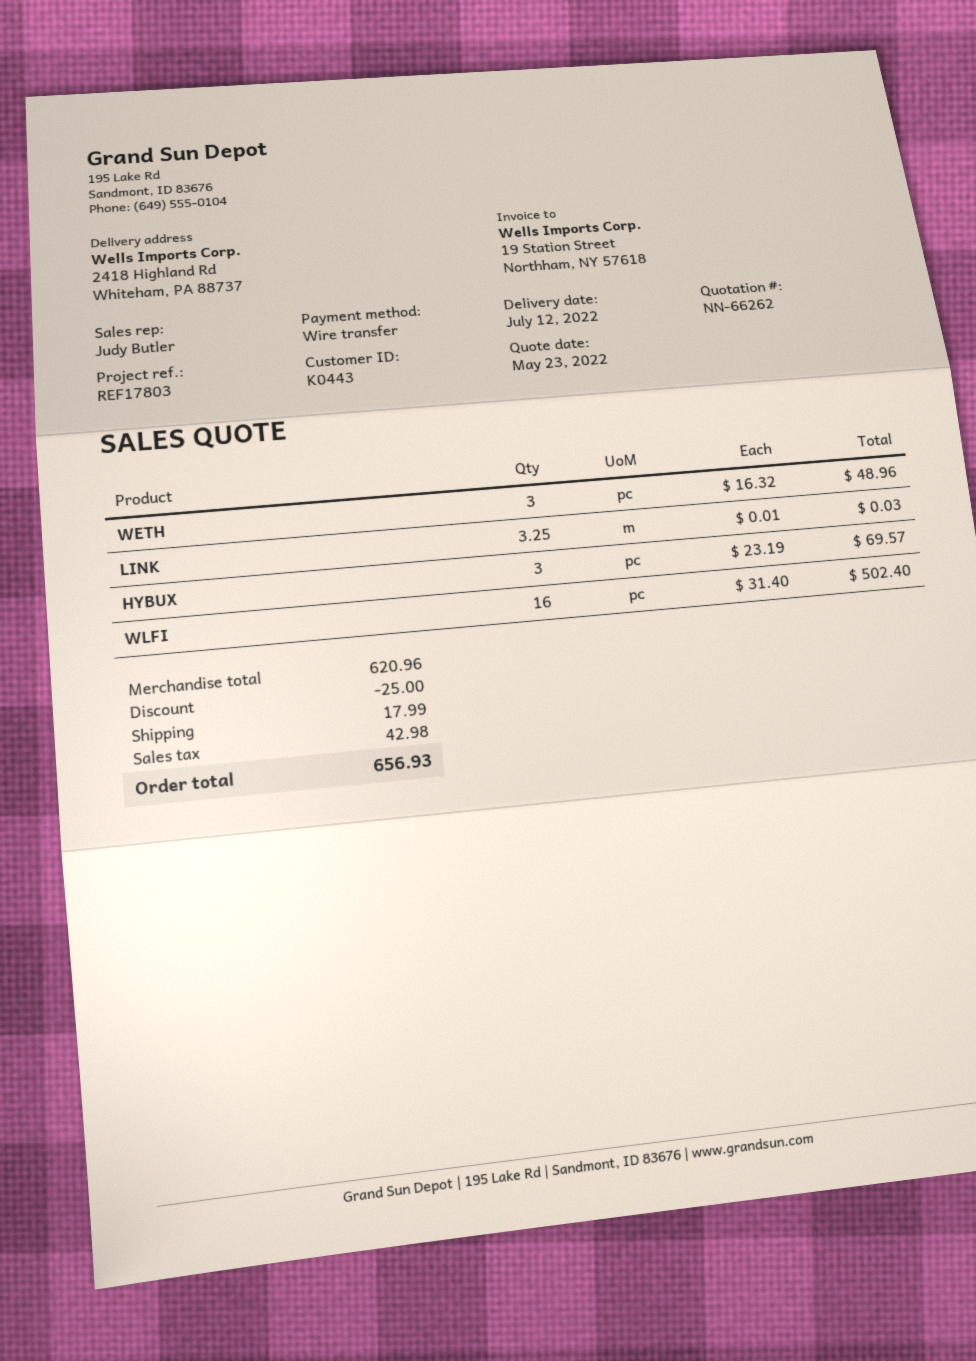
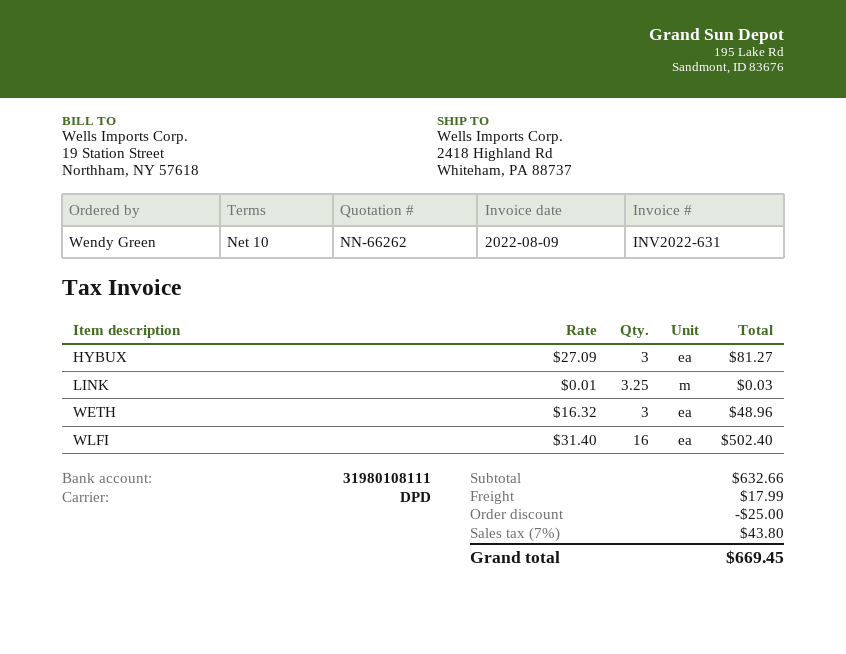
HYBUX: 3 x 23.19 = 69.57 -> 3 x 27.09 = 81.27
subtotal: 620.96 -> 632.66
tax: 42.98 -> 43.80
total: 656.93 -> 669.45

